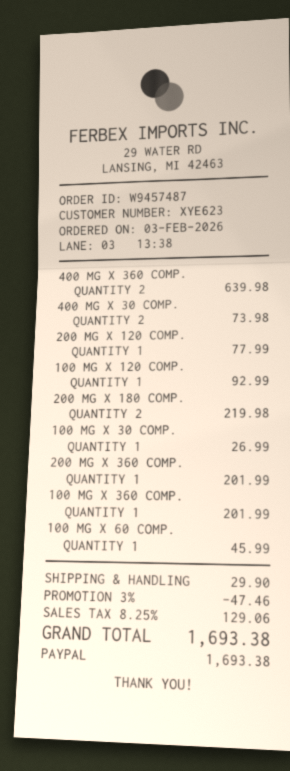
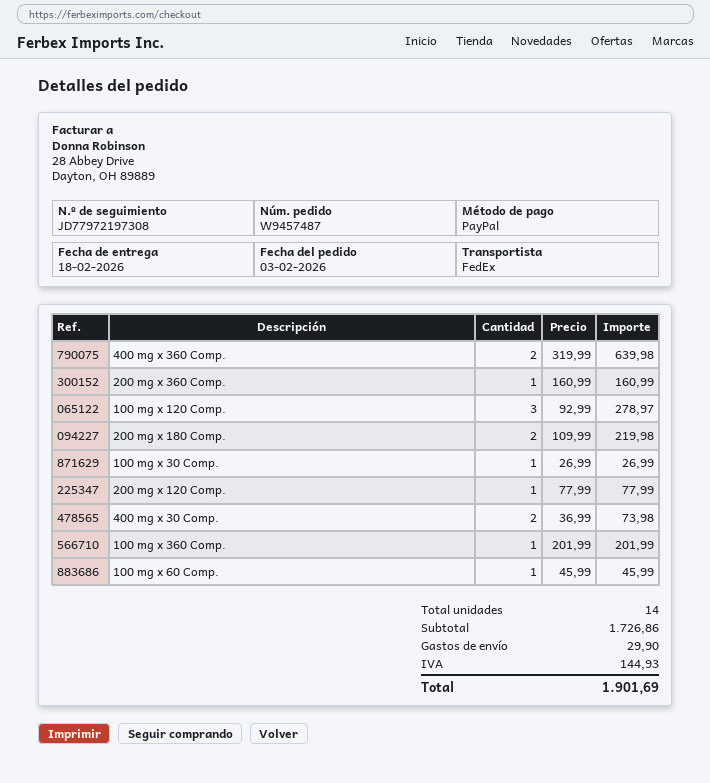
100 MG X 120 COMP.: 1 for 92.99 -> 3 for 278.97
200 MG X 360 COMP.: 1 for 201.99 -> 1 for 160.99
discount: 3% = 47.46 -> none
tax: 129.06 -> 144.93
total: 1693.38 -> 1901.69

